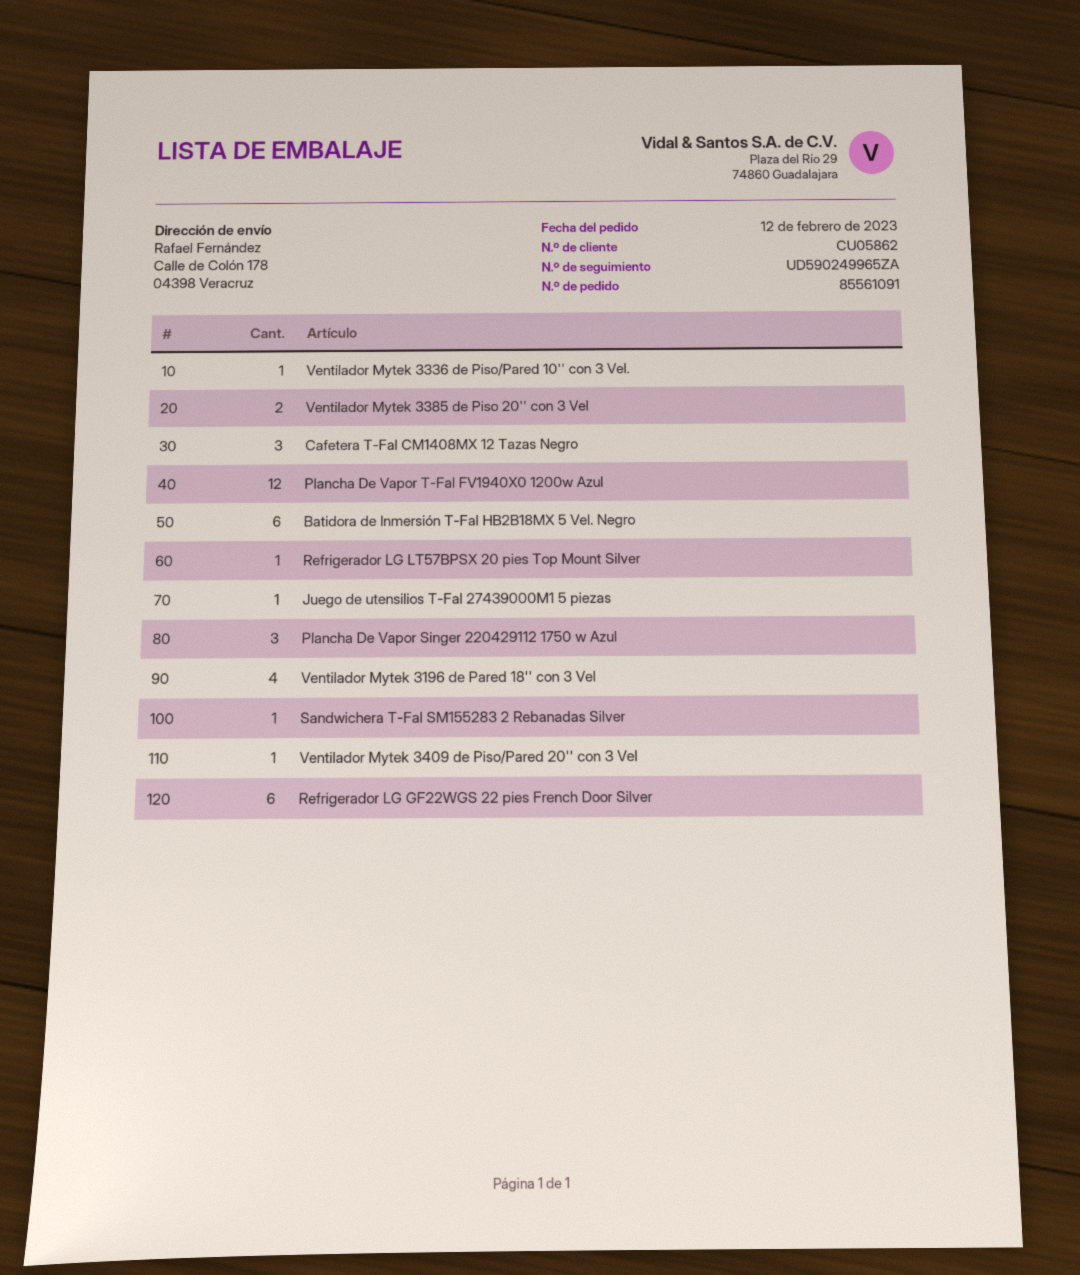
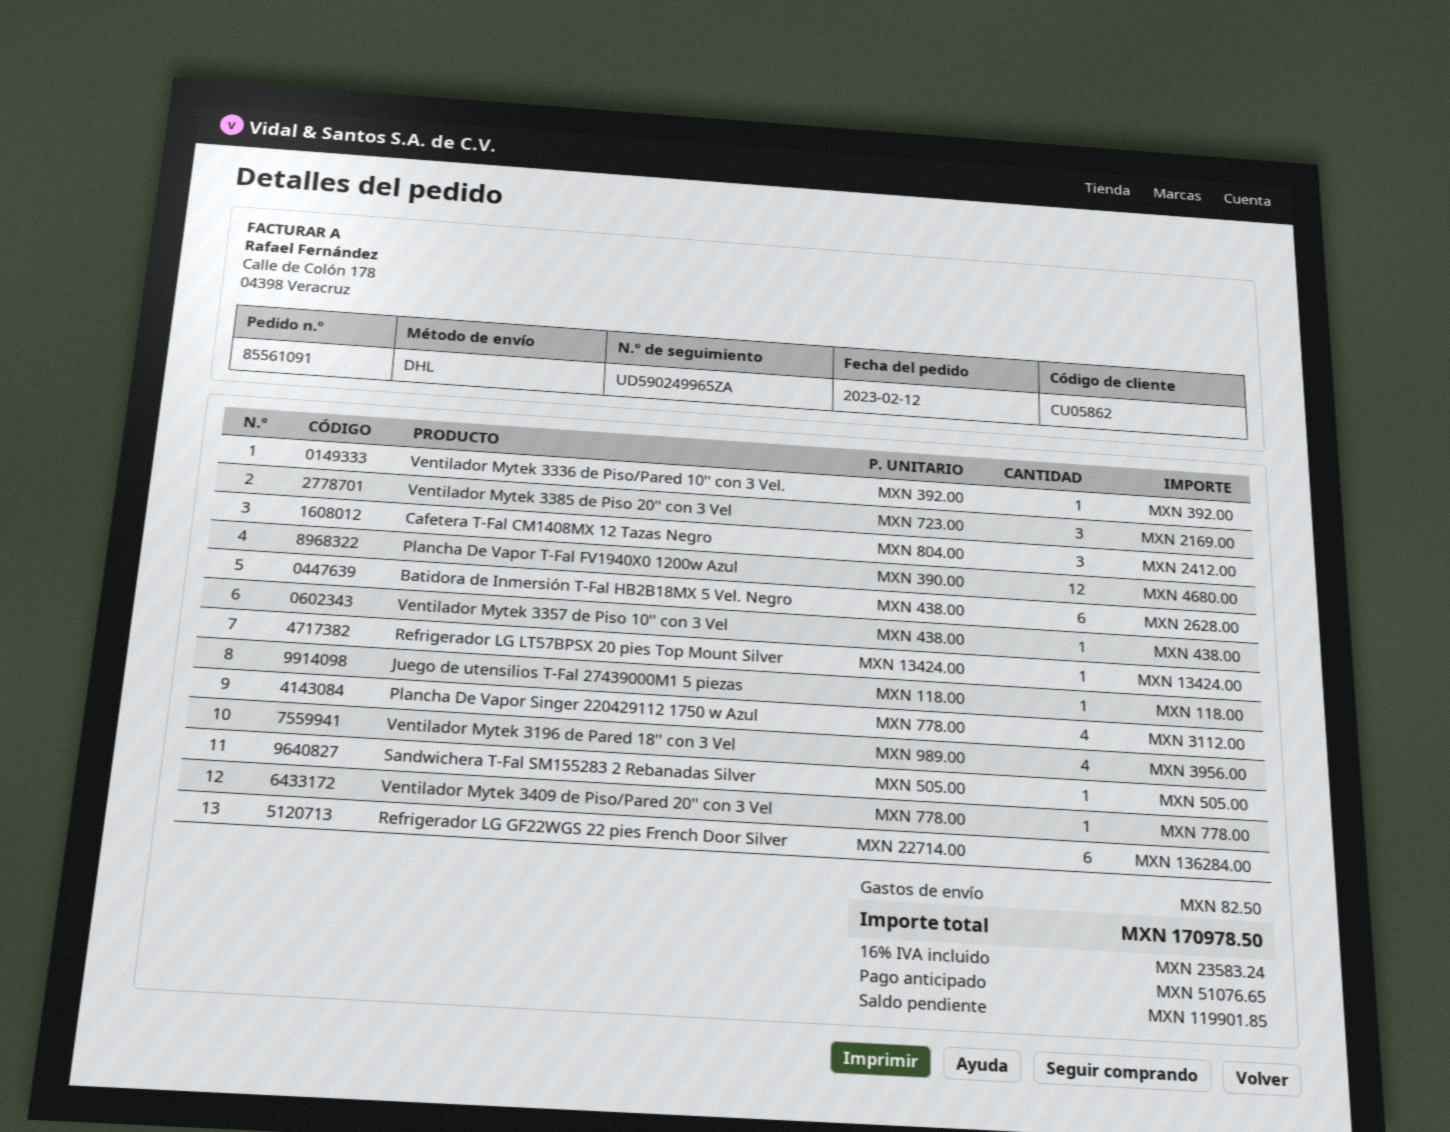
Ventilador Mytek 3385 de Piso 20'' con 3 Vel: 2 -> 3
Plancha De Vapor Singer 220429112 1750 w Azul: 3 -> 4
Ventilador Mytek 3357 de Piso 10'' con 3 Vel: none -> 1

